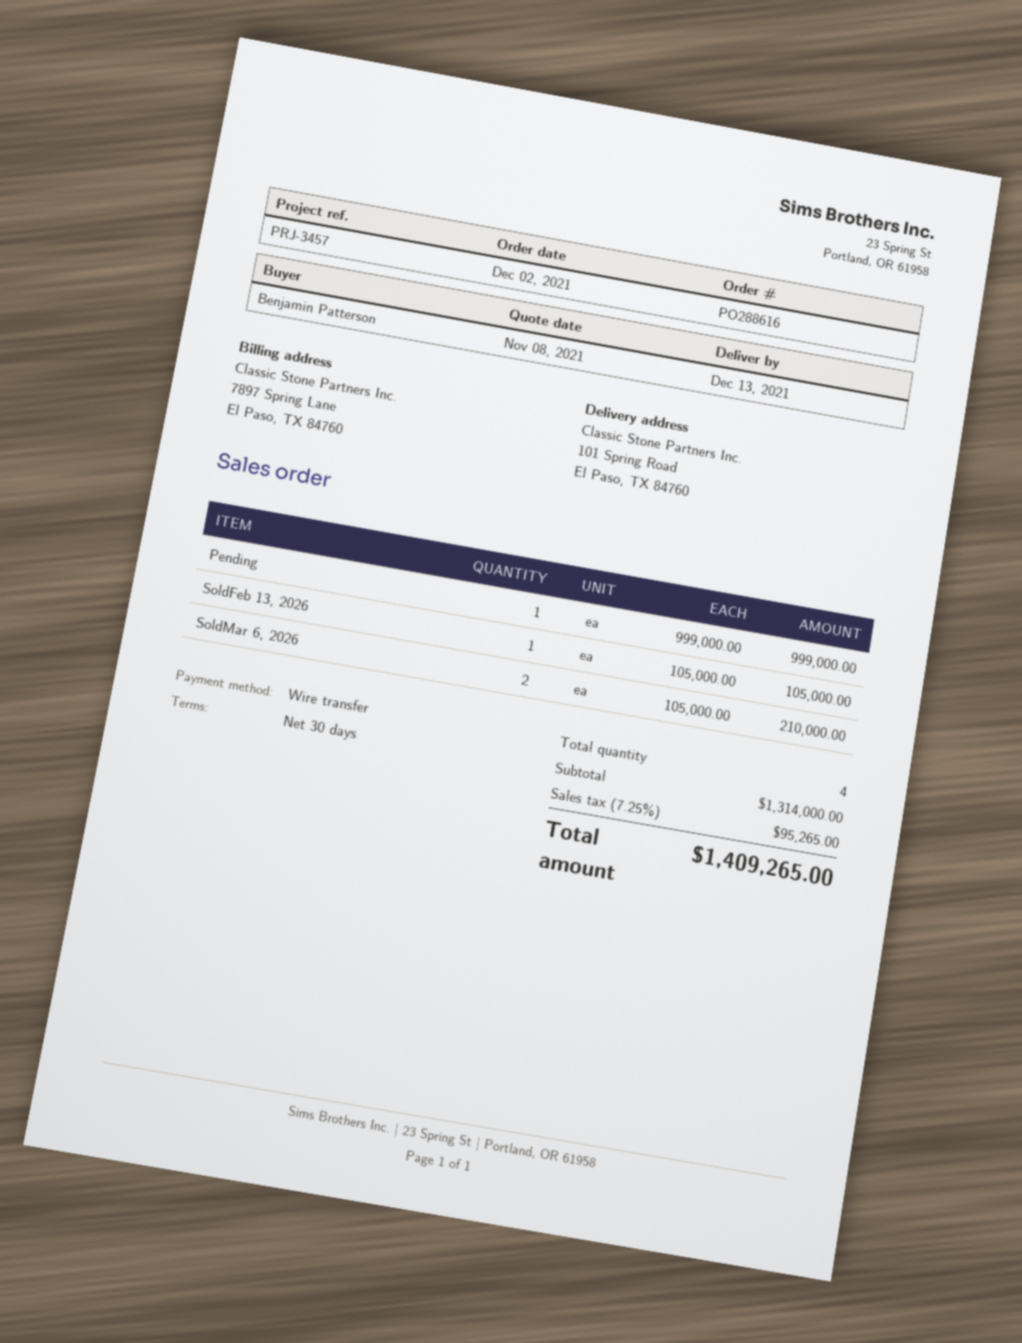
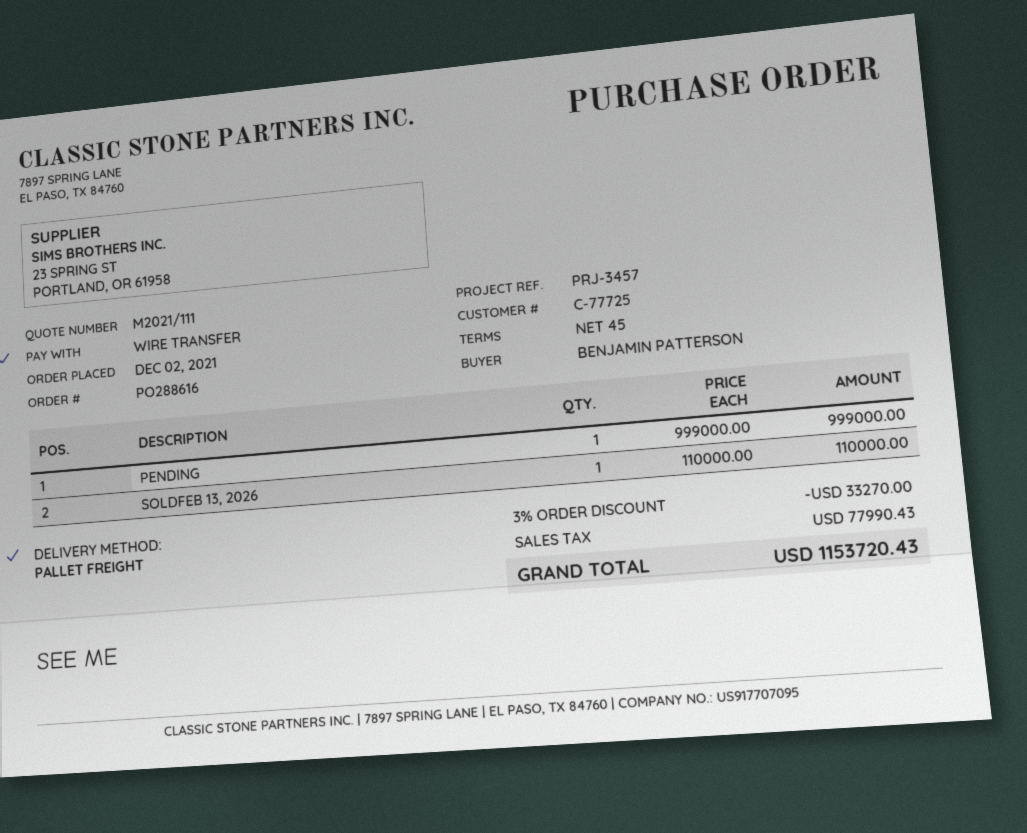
payment terms: 30 days -> 45 days
SoldFeb 13, 2026: 1 x 105000.00 = 105000.00 -> 1 x 110000.00 = 110000.00
SoldMar 6, 2026: 2 x 105000.00 = 210000.00 -> none
discount: none -> 3% = 33270.00
tax: 95265.00 -> 77990.43
total: 1409265.00 -> 1153720.43

